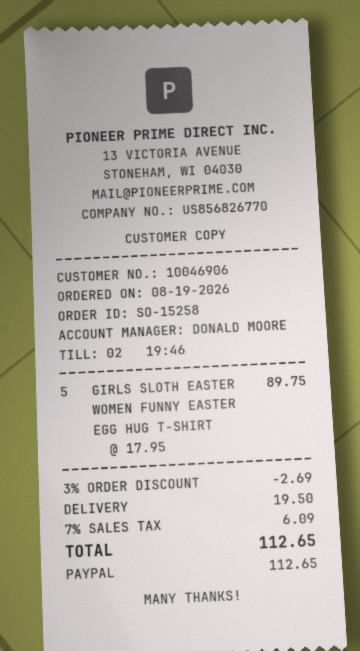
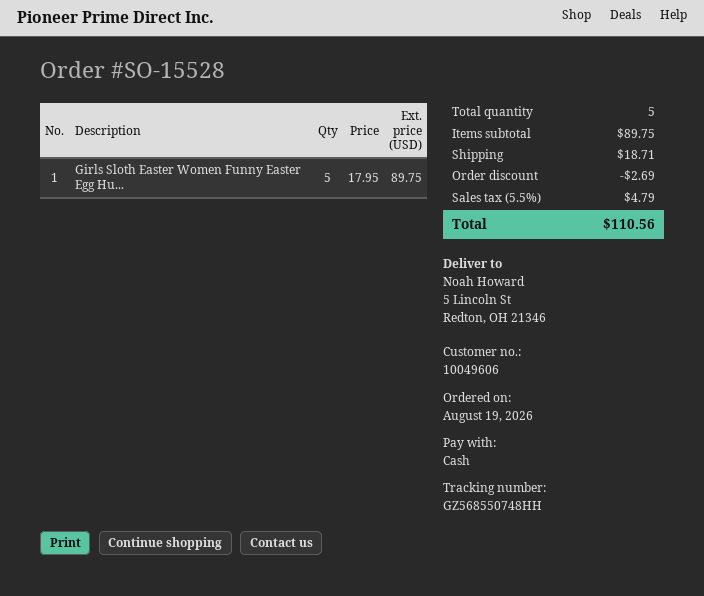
order number: SO-15258 -> SO-15528
customer number: 10046906 -> 10049606
payment method: PayPal -> cash
shipping: 19.50 -> 18.71
tax: 7% = 6.09 -> 5.5% = 4.79
total: 112.65 -> 110.56

